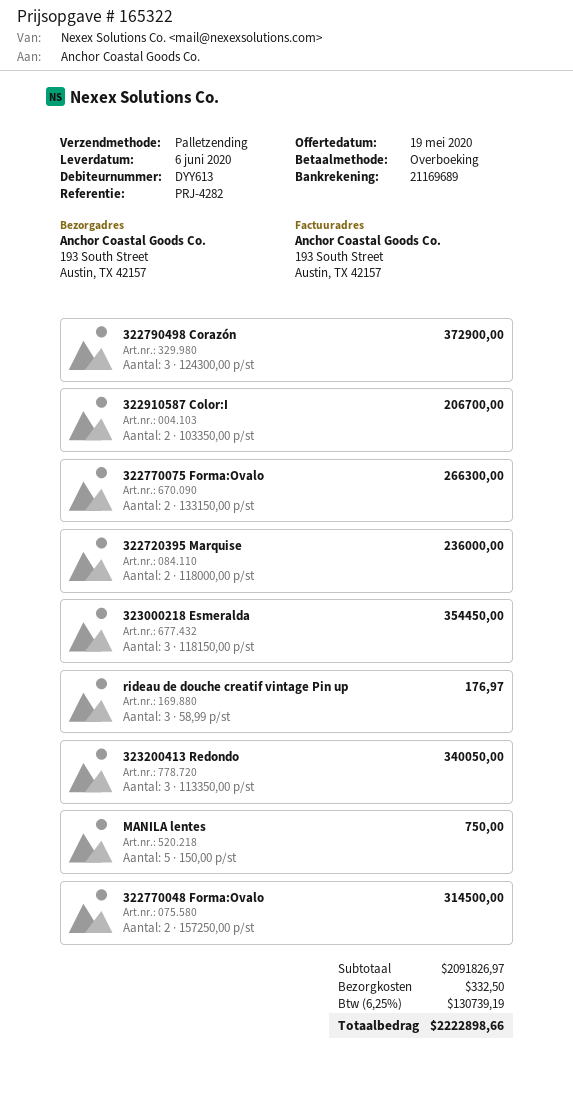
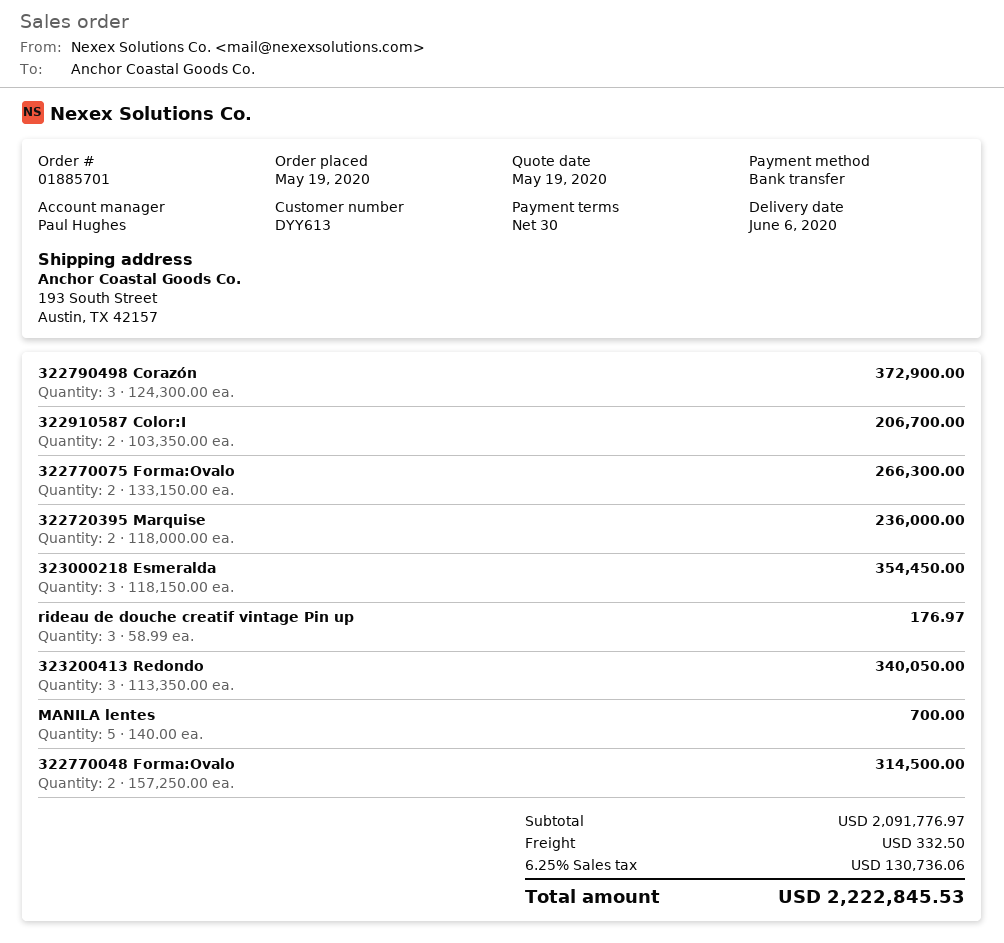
MANILA lentes: 5 x 150.00 = 750.00 -> 5 x 140.00 = 700.00
subtotal: 2091826.97 -> 2091776.97
tax: 6.25% = 130739.19 -> 6.25% = 130736.06
total: 2222898.66 -> 2222845.53

